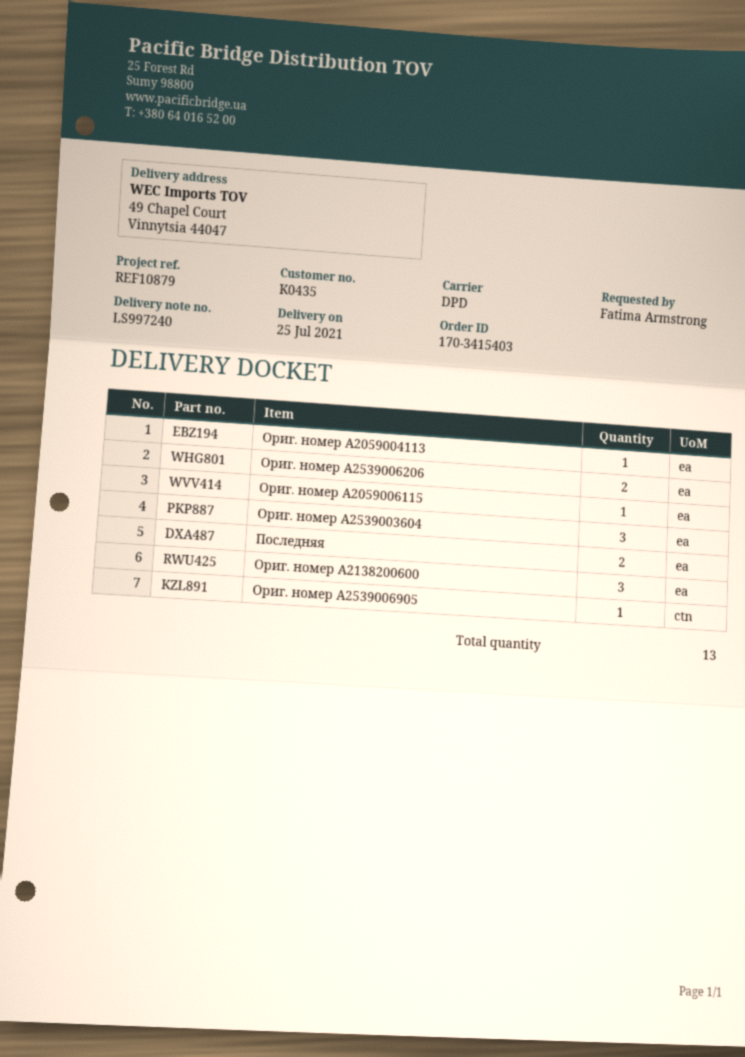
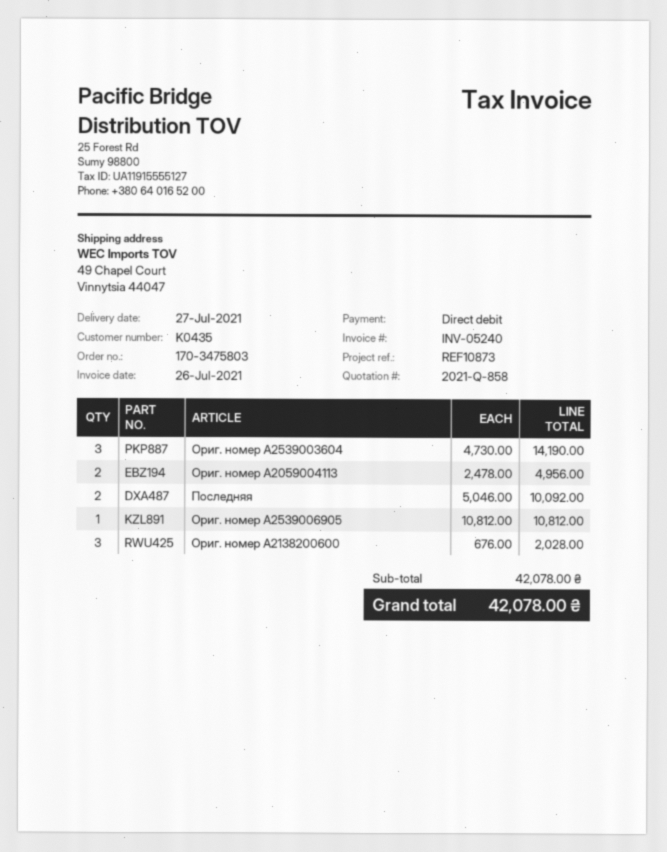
order number: 170-3415403 -> 170-3475803
delivery date: 2021-07-25 -> 2021-07-27
reference: REF10879 -> REF10873
Ориг. номер A2059004113: 1 -> 2
Ориг. номер A2539006206: 2 -> none
Ориг. номер A2059006115: 1 -> none

